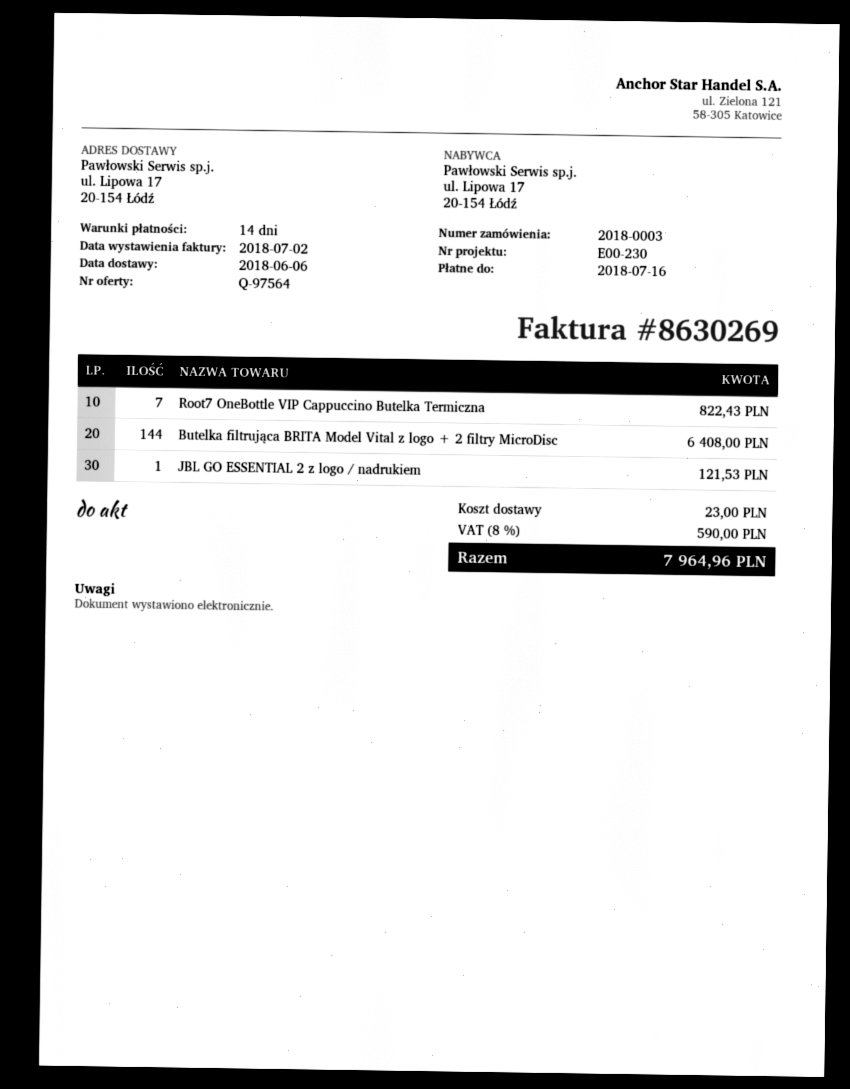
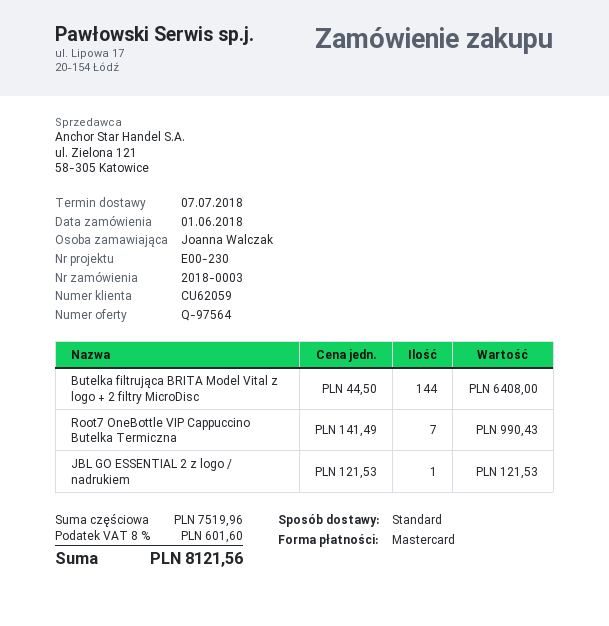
delivery date: 2018-06-06 -> 2018-07-07
Root7 OneBottle VIP Cappuccino Butelka Termiczna: 7 for 822.43 -> 7 for 990.43
shipping: 23.00 -> none
tax: 8% = 590.00 -> 8% = 601.60
total: 7964.96 -> 8121.56

